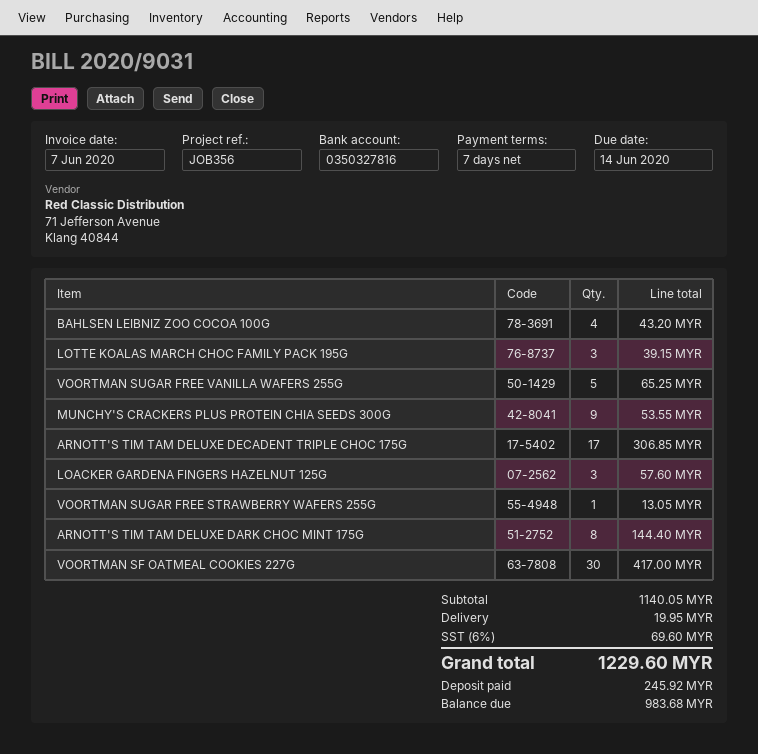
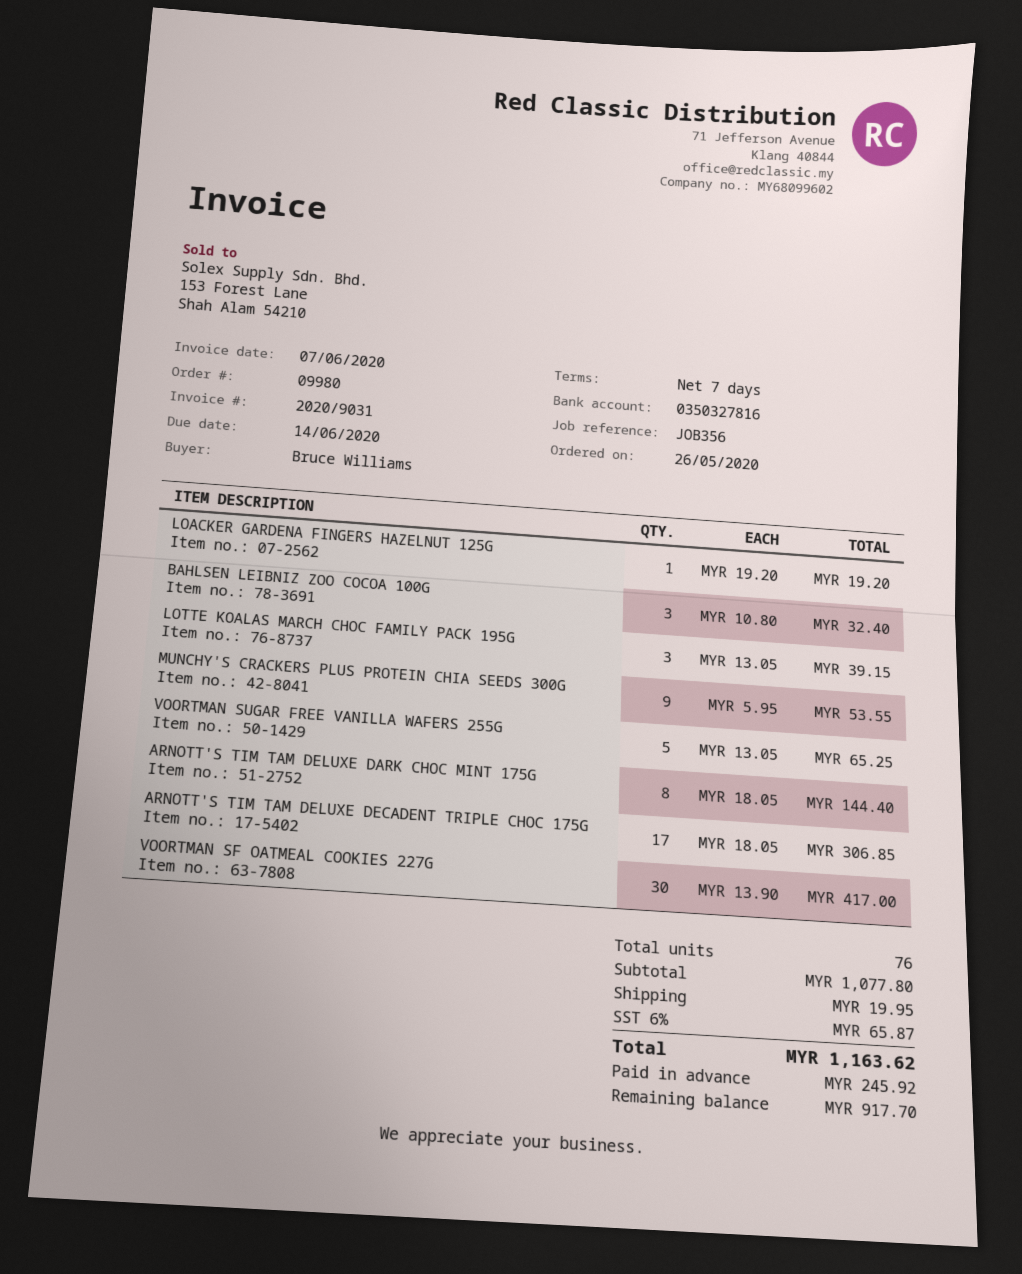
BAHLSEN LEIBNIZ ZOO COCOA 100G: 4 for 43.20 -> 3 for 32.40
LOACKER GARDENA FINGERS HAZELNUT 125G: 3 for 57.60 -> 1 for 19.20
VOORTMAN SUGAR FREE STRAWBERRY WAFERS 255G: 1 for 13.05 -> none
subtotal: 1140.05 -> 1077.80
tax: 6% = 69.60 -> 6% = 65.87
total: 1229.60 -> 1163.62
balance: 983.68 -> 917.70

